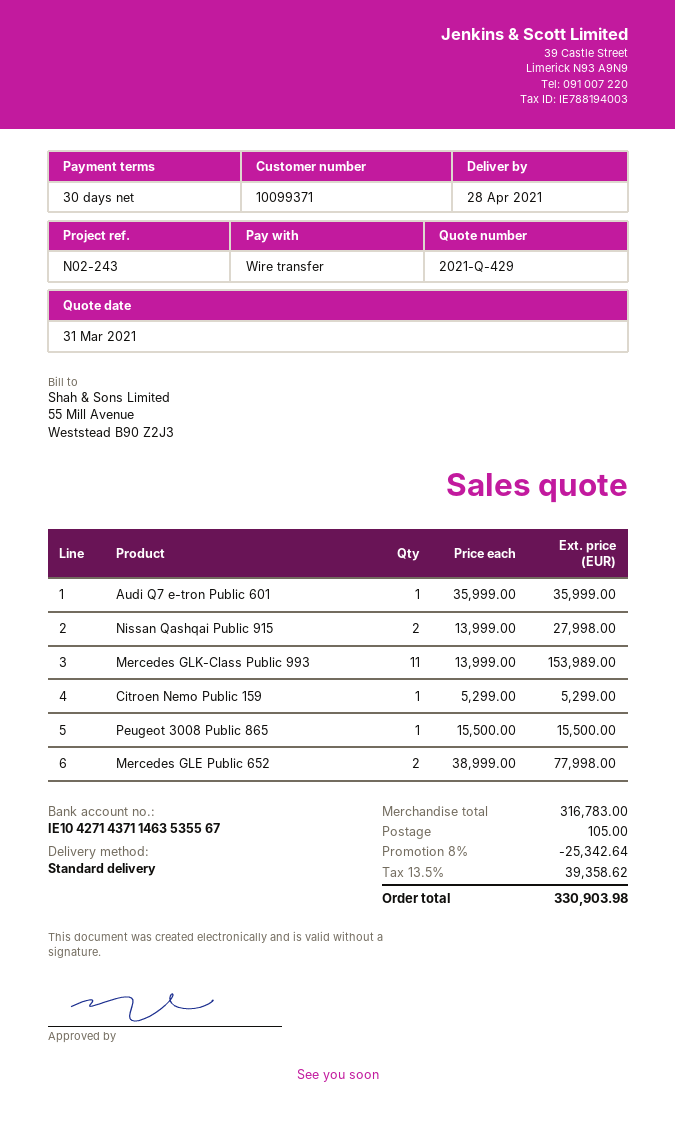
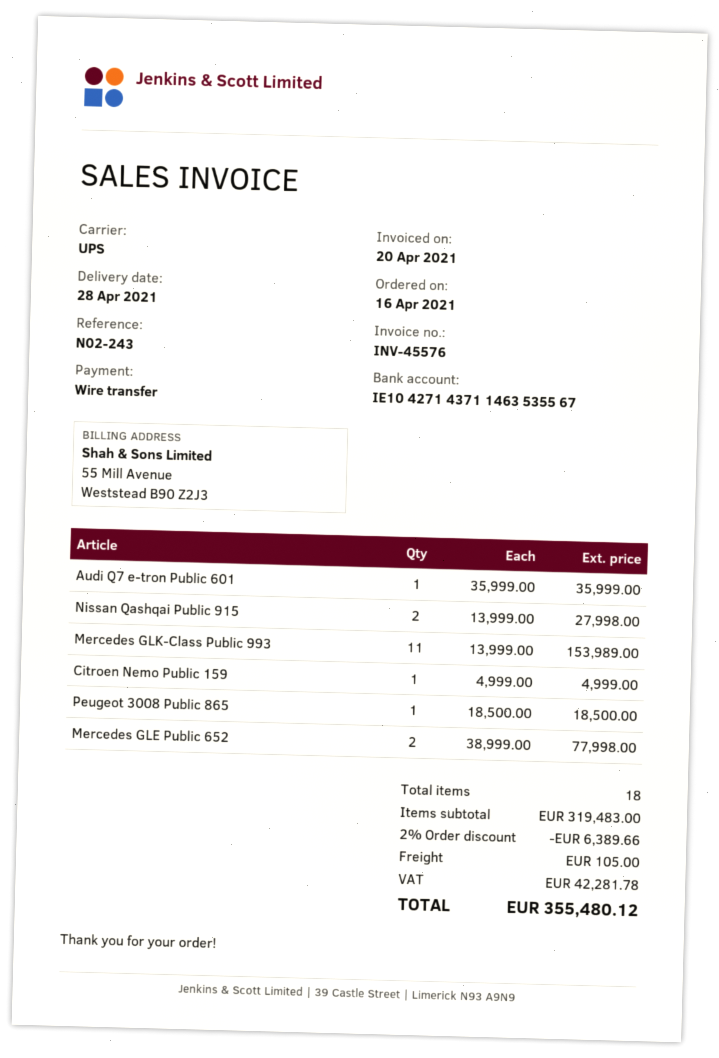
shipping method: standard -> UPS
Citroen Nemo Public 159: 1 x 5299.00 = 5299.00 -> 1 x 4999.00 = 4999.00
Peugeot 3008 Public 865: 1 x 15500.00 = 15500.00 -> 1 x 18500.00 = 18500.00
subtotal: 316783.00 -> 319483.00
discount: 8% = 25342.64 -> 2% = 6389.66
tax: 39358.62 -> 42281.78
total: 330903.98 -> 355480.12

